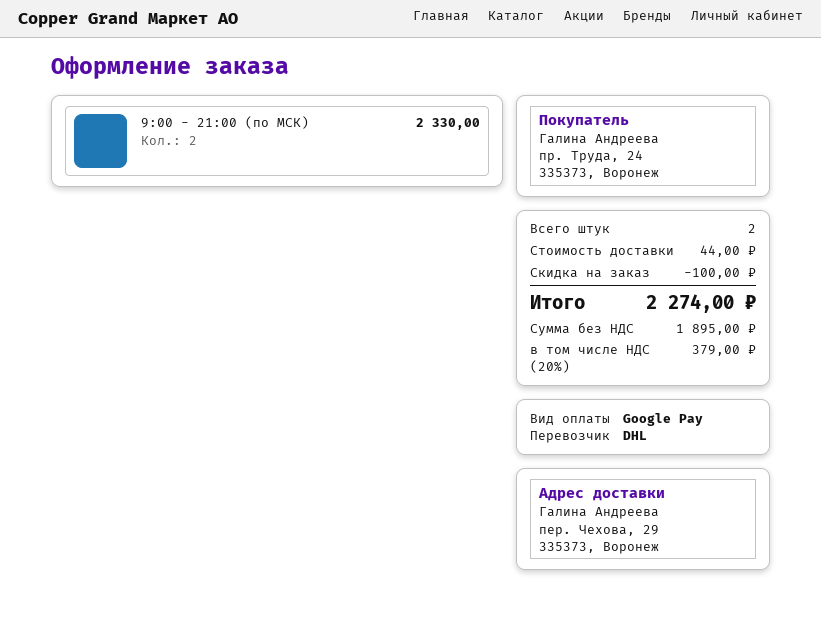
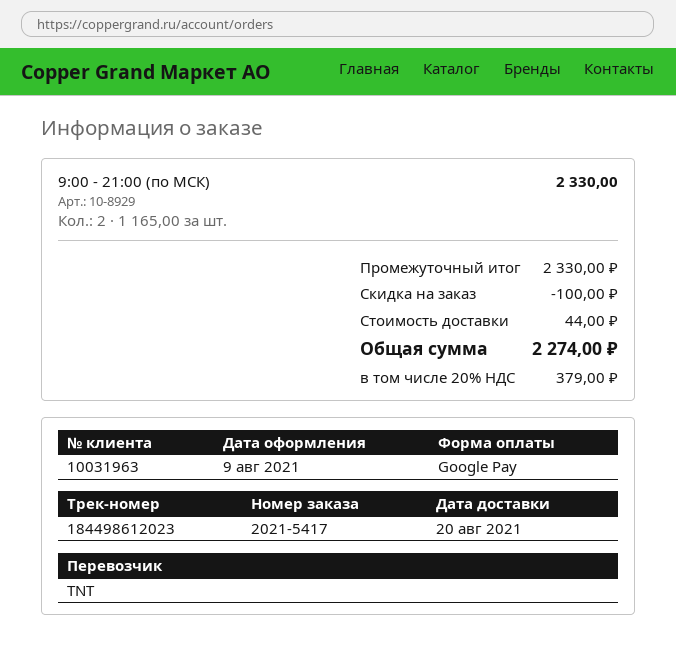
shipping method: DHL -> TNT

